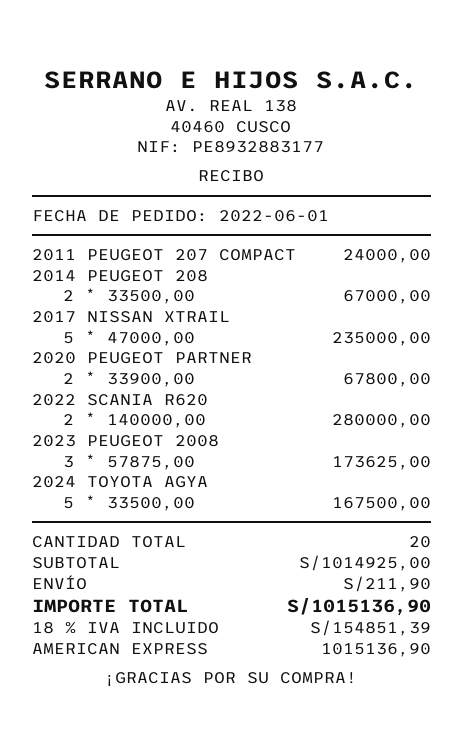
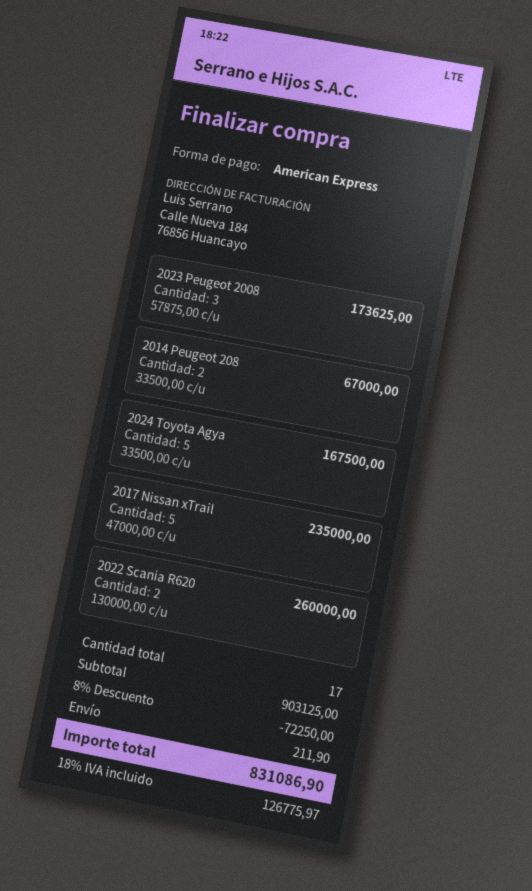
2011 PEUGEOT 207 COMPACT: 1 x 24000.00 = 24000.00 -> none
2020 PEUGEOT PARTNER: 2 x 33900.00 = 67800.00 -> none
2022 SCANIA R620: 2 x 140000.00 = 280000.00 -> 2 x 130000.00 = 260000.00
total quantity: 20 -> 17
subtotal: 1014925.00 -> 903125.00
discount: none -> 8% = 72250.00
tax: 18% = 154851.39 -> 18% = 126775.97
total: 1015136.90 -> 831086.90

